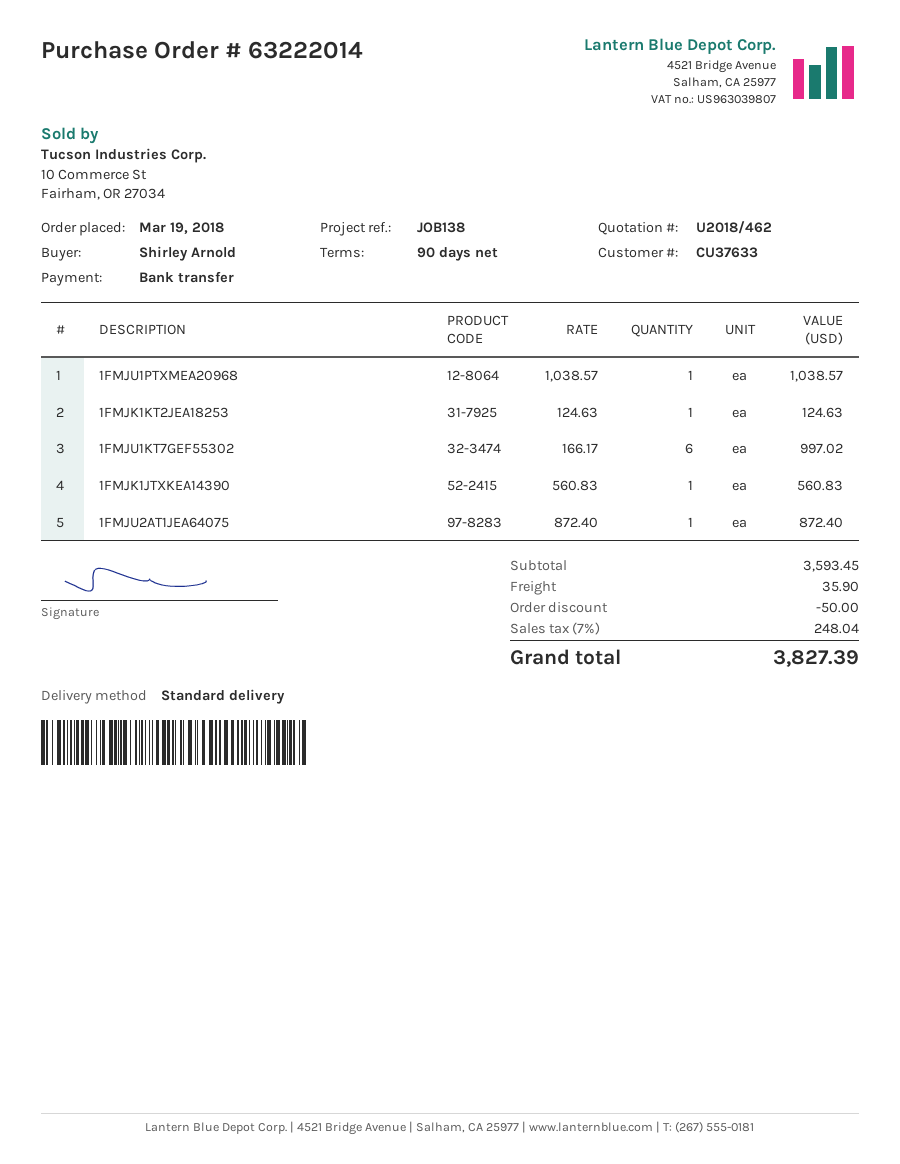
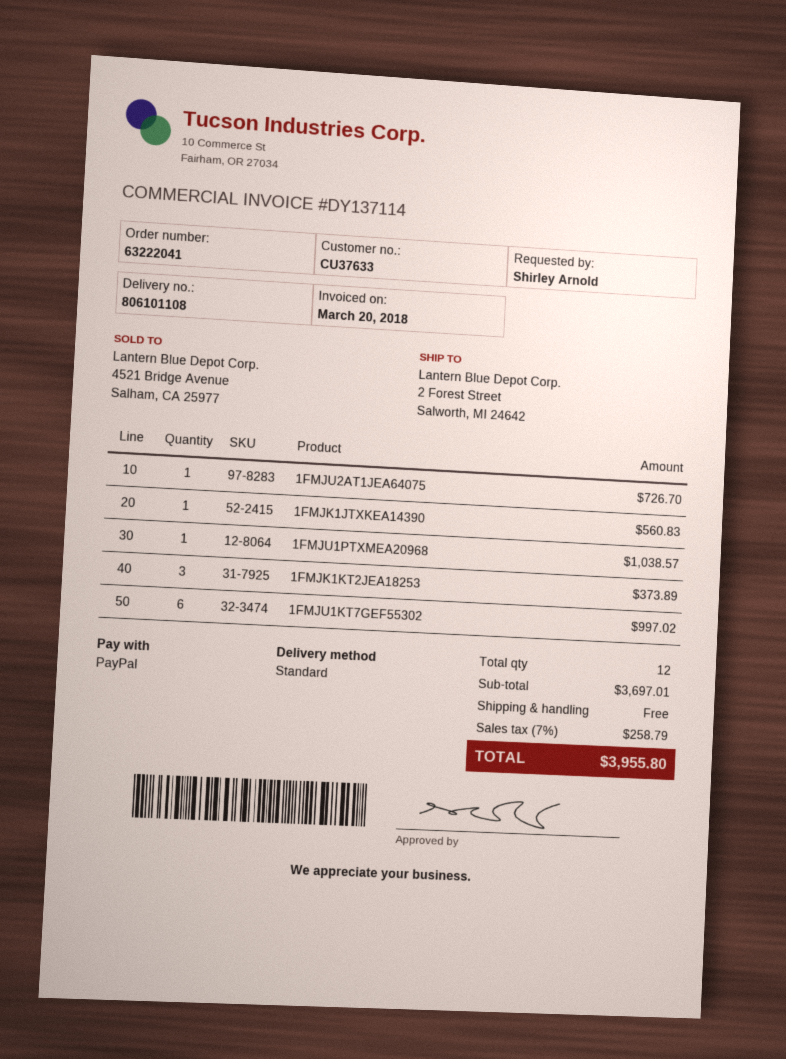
order number: 63222014 -> 63222041
payment method: bank transfer -> PayPal
1FMJK1KT2JEA18253: 1 for 124.63 -> 3 for 373.89
1FMJU2AT1JEA64075: 1 for 872.40 -> 1 for 726.70
subtotal: 3593.45 -> 3697.01
discount: 50.00 -> none
shipping: 35.90 -> 0.00
tax: 7% = 248.04 -> 7% = 258.79
total: 3827.39 -> 3955.80

